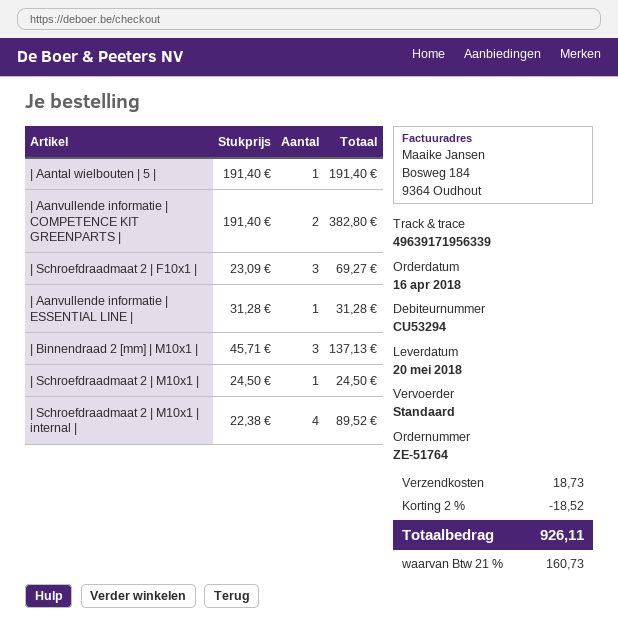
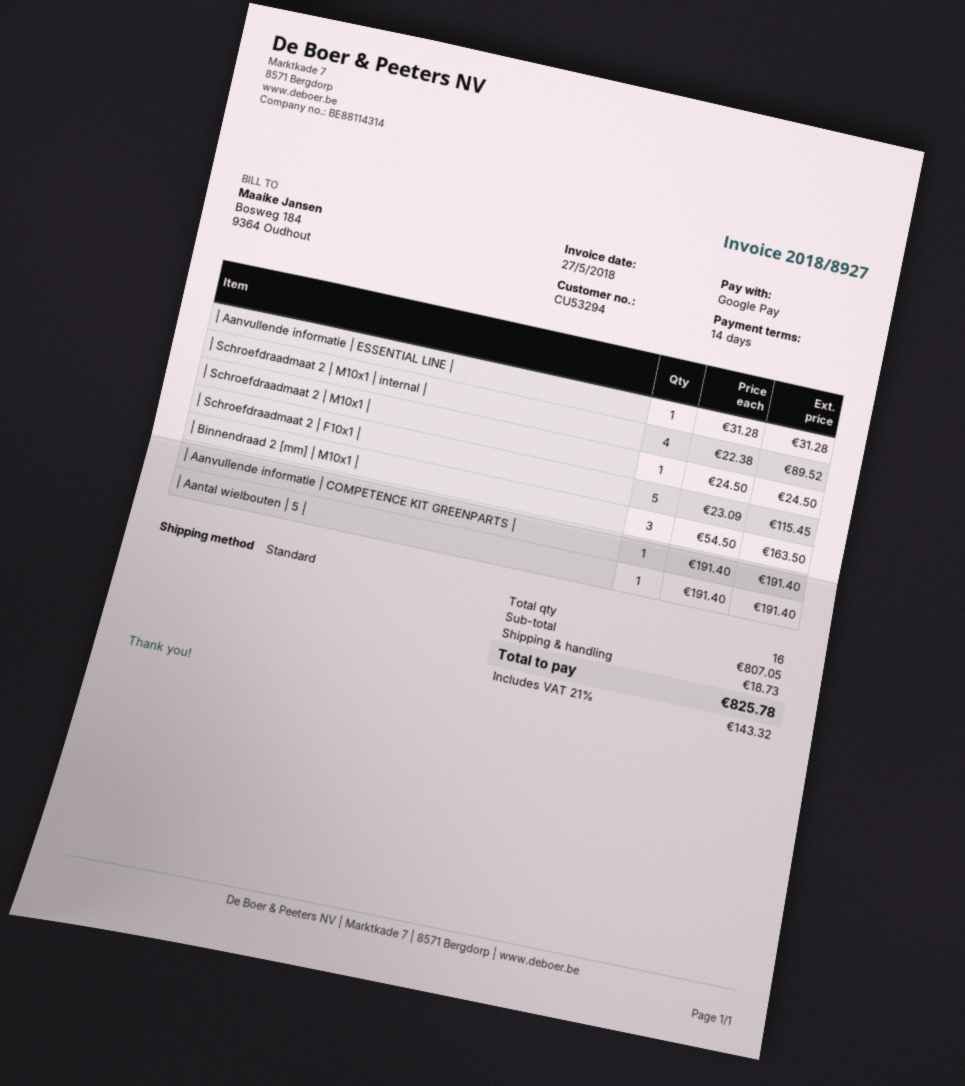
| Aanvullende informatie | COMPETENCE KIT GREENPARTS |: 2 x 191.40 = 382.80 -> 1 x 191.40 = 191.40
| Schroefdraadmaat 2 | F10x1 |: 3 x 23.09 = 69.27 -> 5 x 23.09 = 115.45
| Binnendraad 2 [mm] | M10x1 |: 3 x 45.71 = 137.13 -> 3 x 54.50 = 163.50
discount: 2% = 18.52 -> none
tax: 21% = 160.73 -> 21% = 143.32
total: 926.11 -> 825.78

